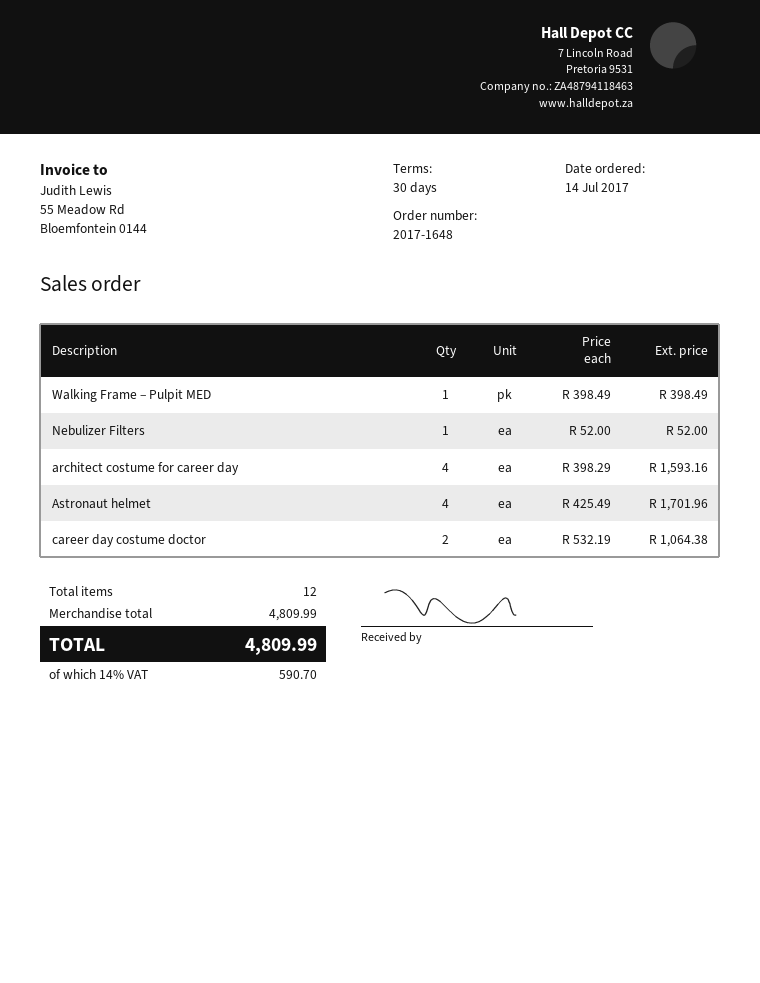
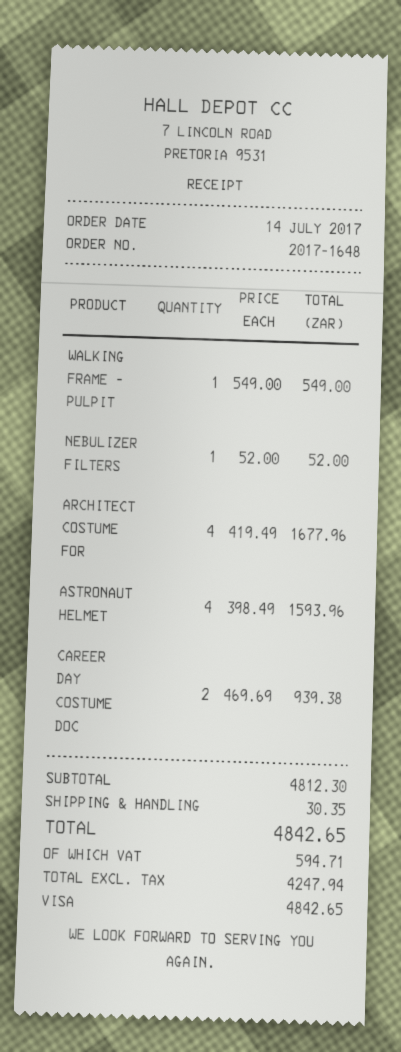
Walking Frame – Pulpit MED: 1 x 398.49 = 398.49 -> 1 x 549.00 = 549.00
architect costume for career day: 4 x 398.29 = 1593.16 -> 4 x 419.49 = 1677.96
Astronaut helmet: 4 x 425.49 = 1701.96 -> 4 x 398.49 = 1593.96
career day costume doctor: 2 x 532.19 = 1064.38 -> 2 x 469.69 = 939.38
subtotal: 4809.99 -> 4812.30
shipping: none -> 30.35
tax: 590.70 -> 594.71
total: 4809.99 -> 4842.65

